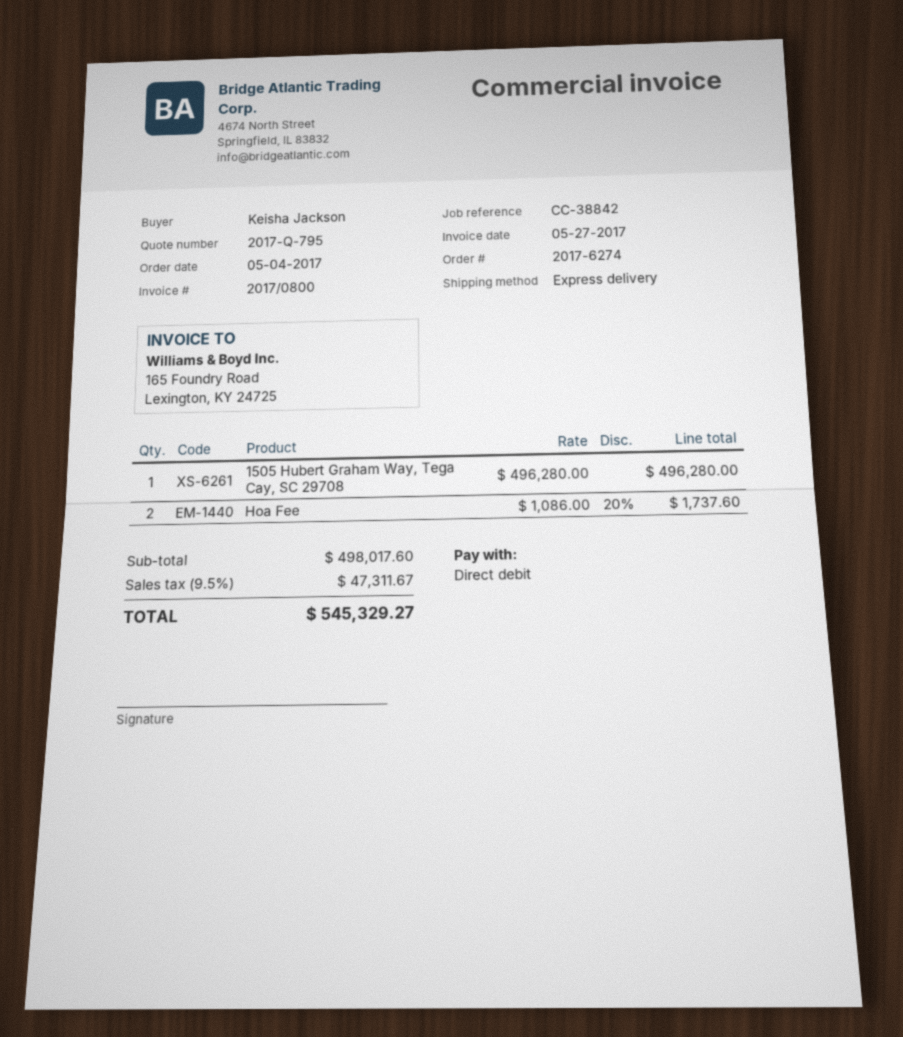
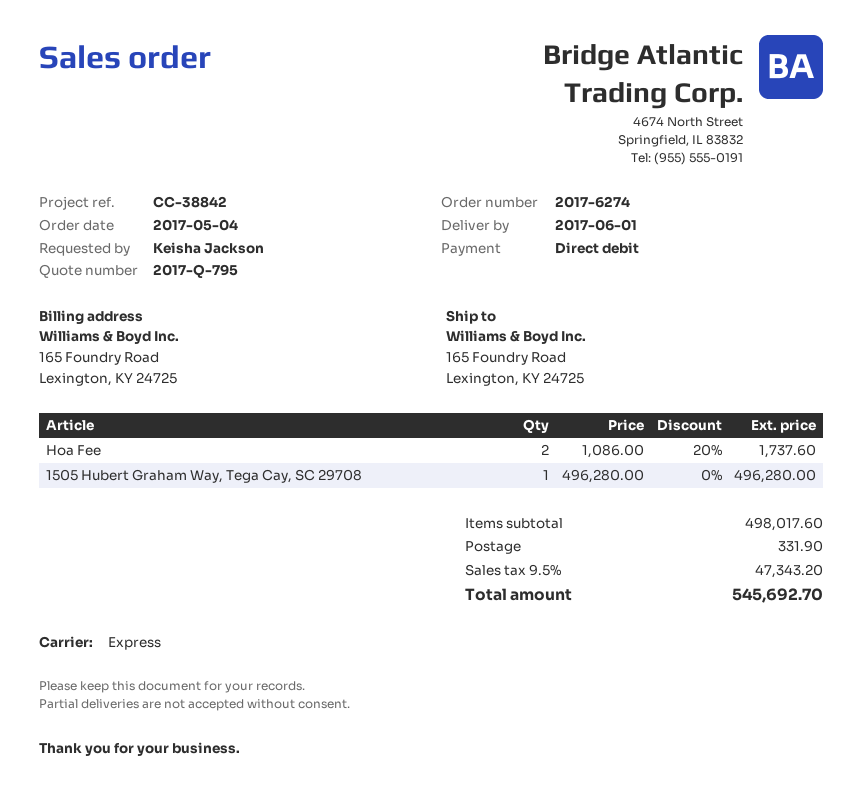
shipping: none -> 331.90
tax: 9.5% = 47311.67 -> 9.5% = 47343.20
total: 545329.27 -> 545692.70

